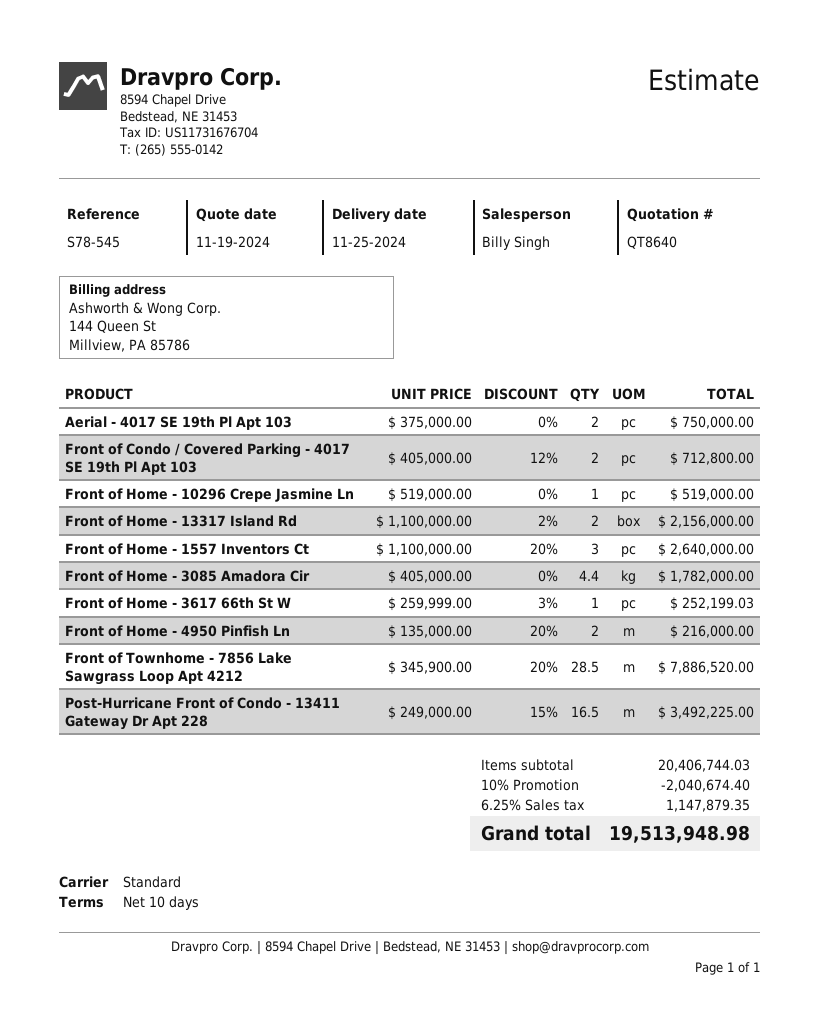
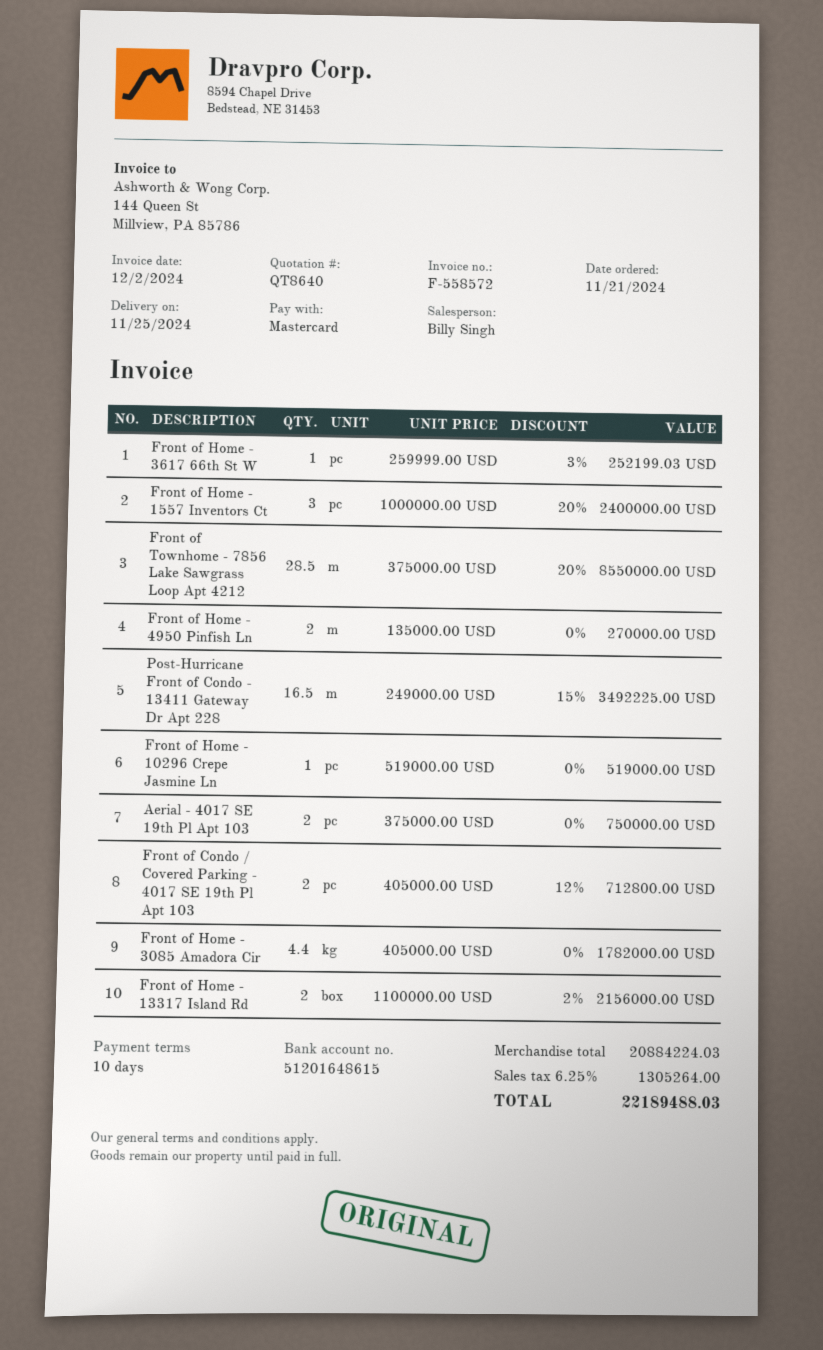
Front of Home - 1557 Inventors Ct: 3 x 1100000.00 - 20% = 2640000.00 -> 3 x 1000000.00 - 20% = 2400000.00
Front of Home - 4950 Pinfish Ln: 2 x 135000.00 - 20% = 216000.00 -> 2 x 135000.00 = 270000.00
Front of Townhome - 7856 Lake Sawgrass Loop Apt 4212: 28.5 x 345900.00 - 20% = 7886520.00 -> 28.5 x 375000.00 - 20% = 8550000.00
subtotal: 20406744.03 -> 20884224.03
discount: 10% = 2040674.40 -> none
tax: 6.25% = 1147879.35 -> 6.25% = 1305264.00
total: 19513948.98 -> 22189488.03

